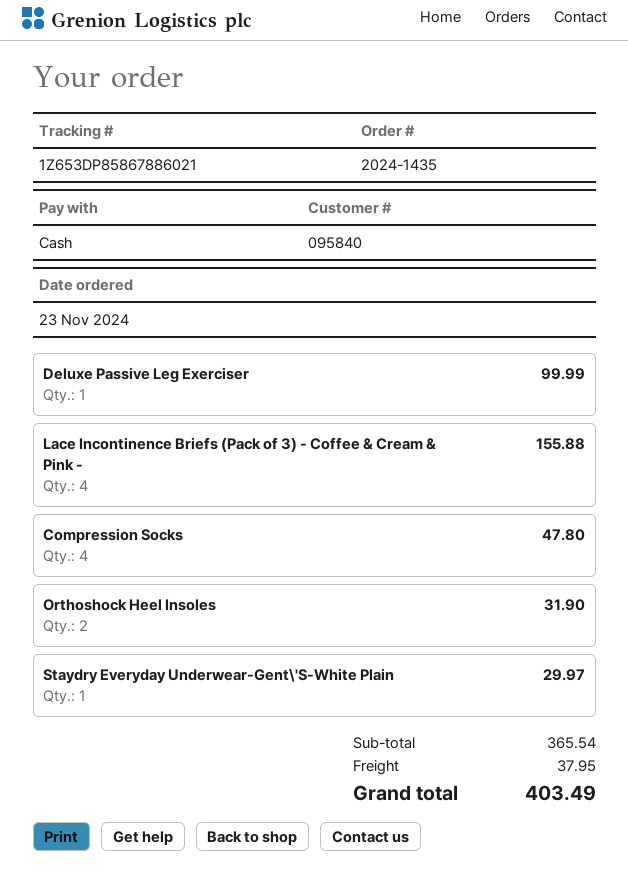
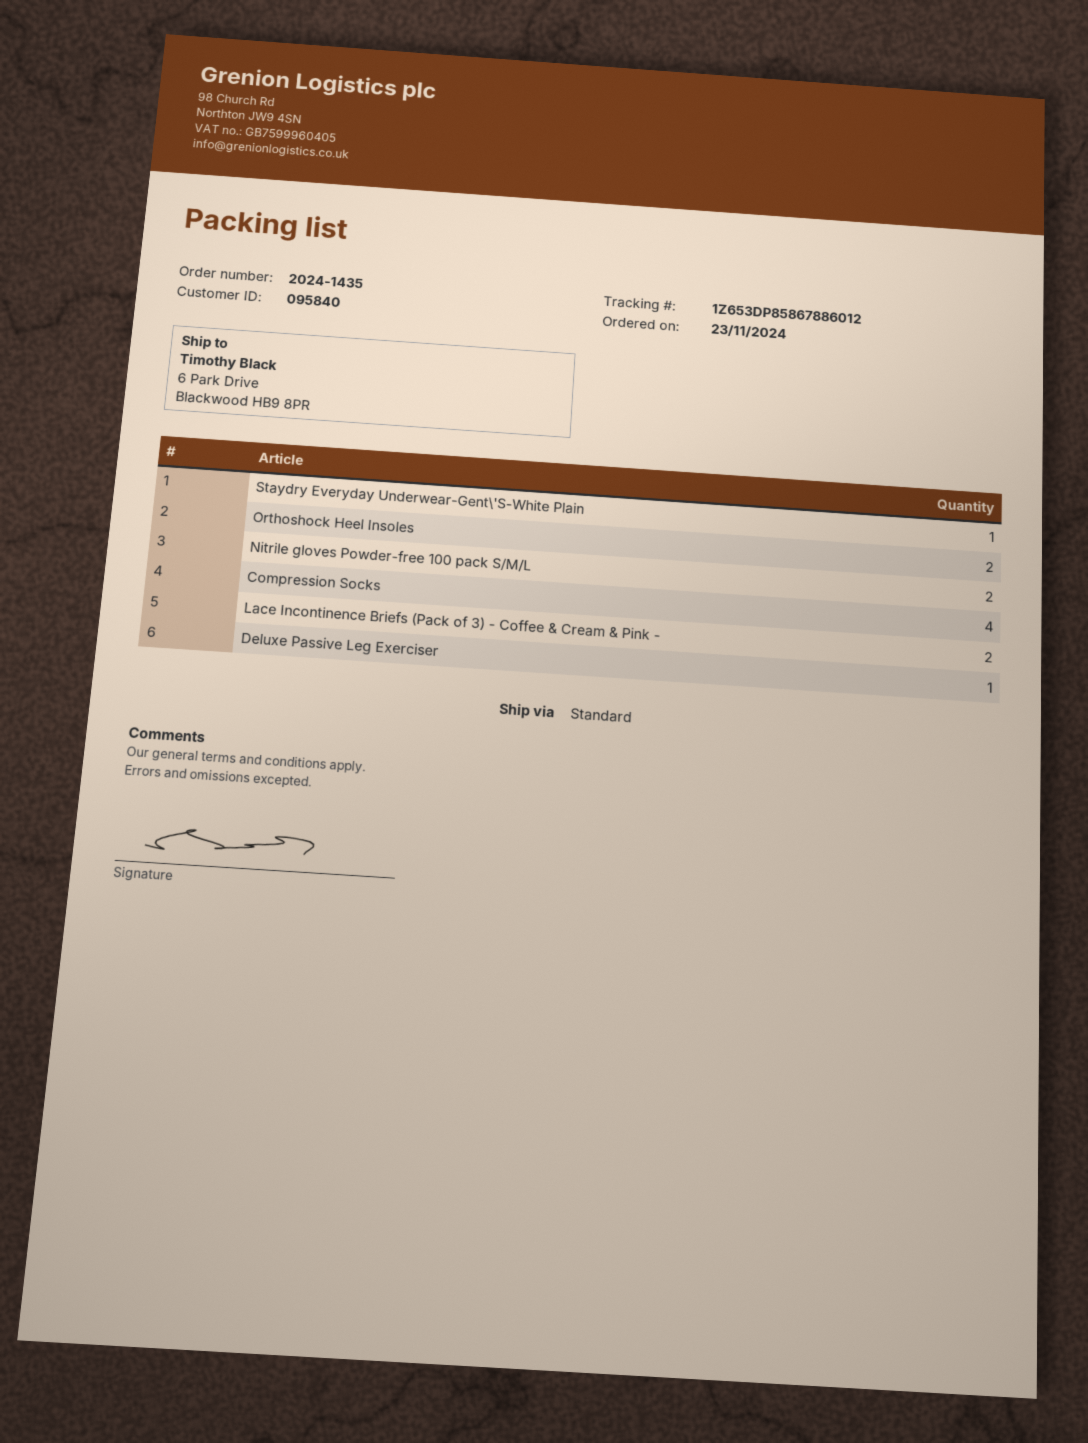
tracking number: 1Z653DP85867886021 -> 1Z653DP85867886012
Lace Incontinence Briefs (Pack of 3) - Coffee & Cream & Pink -: 4 -> 2
Nitrile gloves Powder-free 100 pack S/M/L: none -> 2

